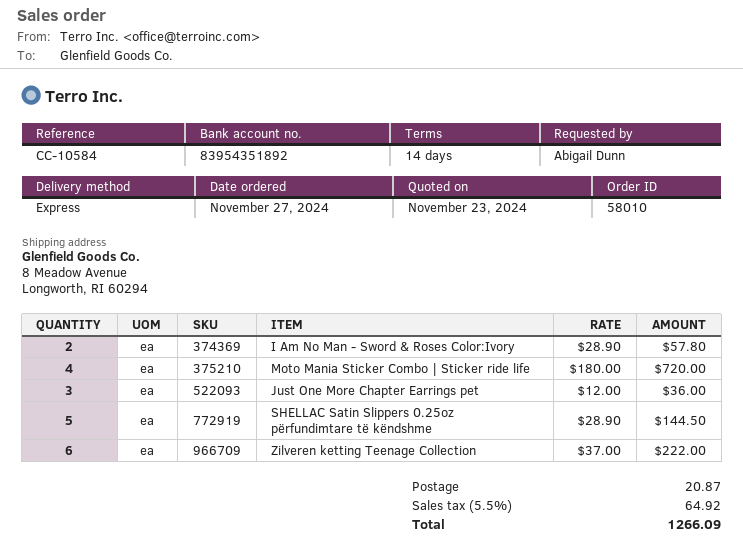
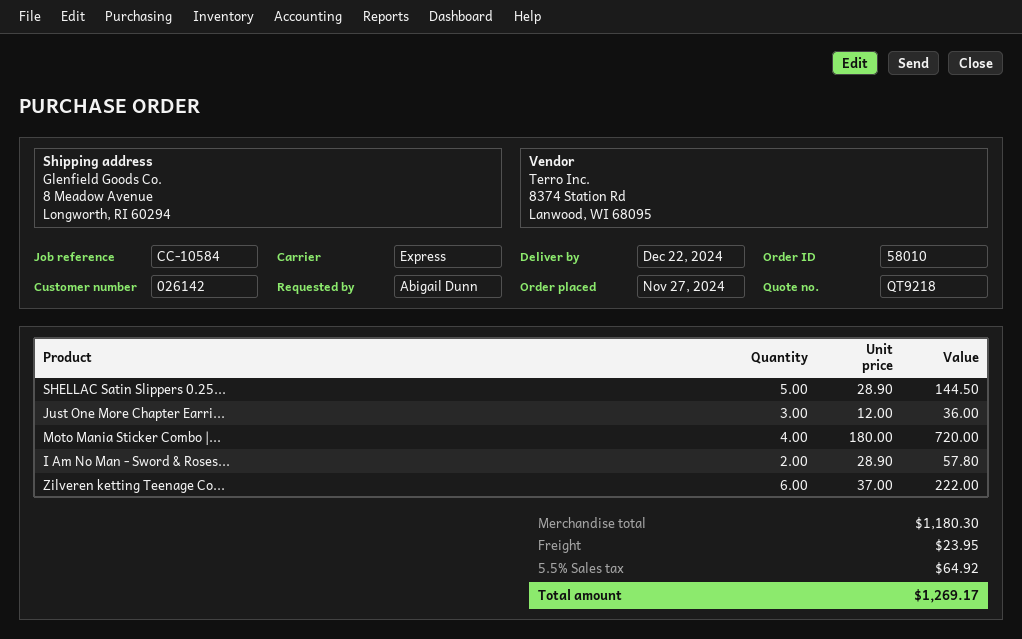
shipping: 20.87 -> 23.95
total: 1266.09 -> 1269.17

